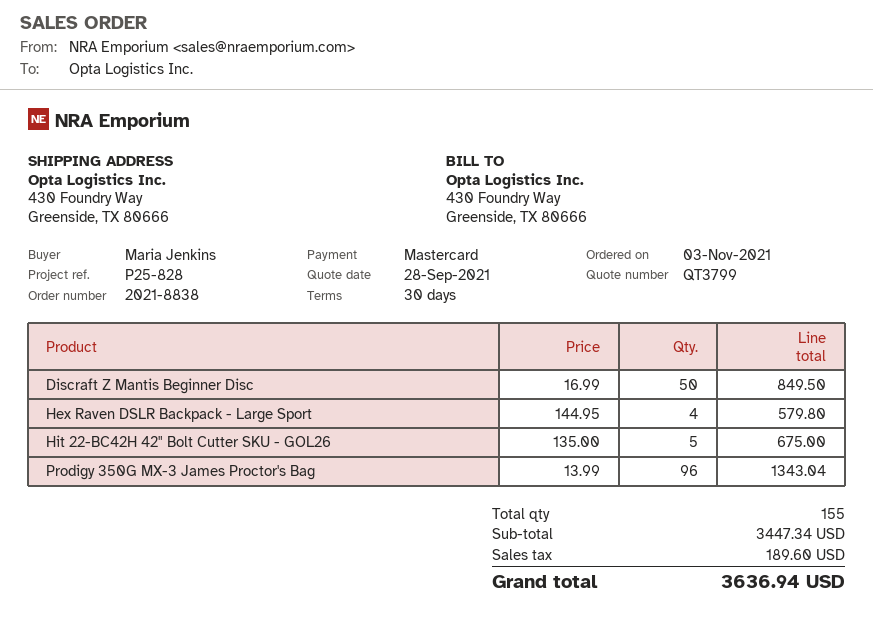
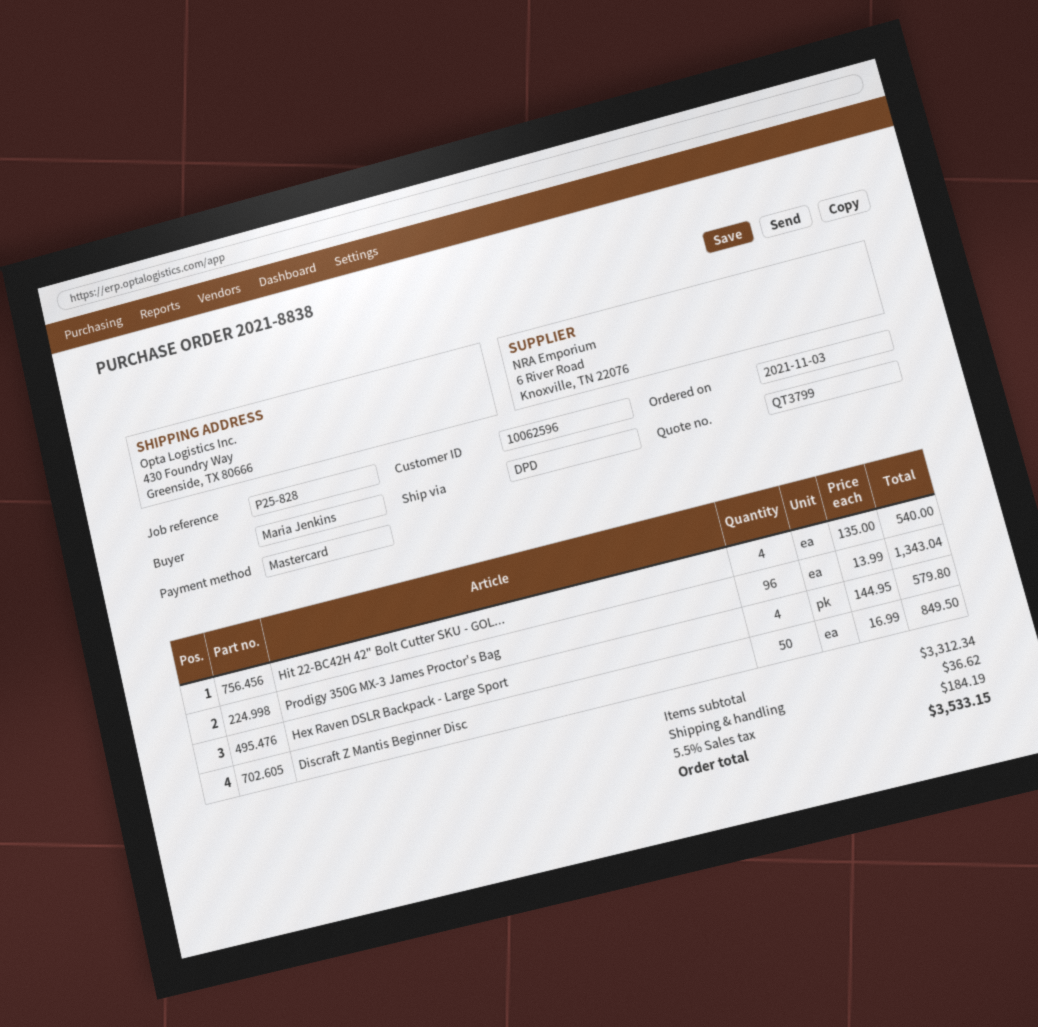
Hit 22-BC42H 42" Bolt Cutter SKU - GOL26: 5 x 135.00 = 675.00 -> 4 x 135.00 = 540.00
subtotal: 3447.34 -> 3312.34
shipping: none -> 36.62
tax: 189.60 -> 184.19
total: 3636.94 -> 3533.15

